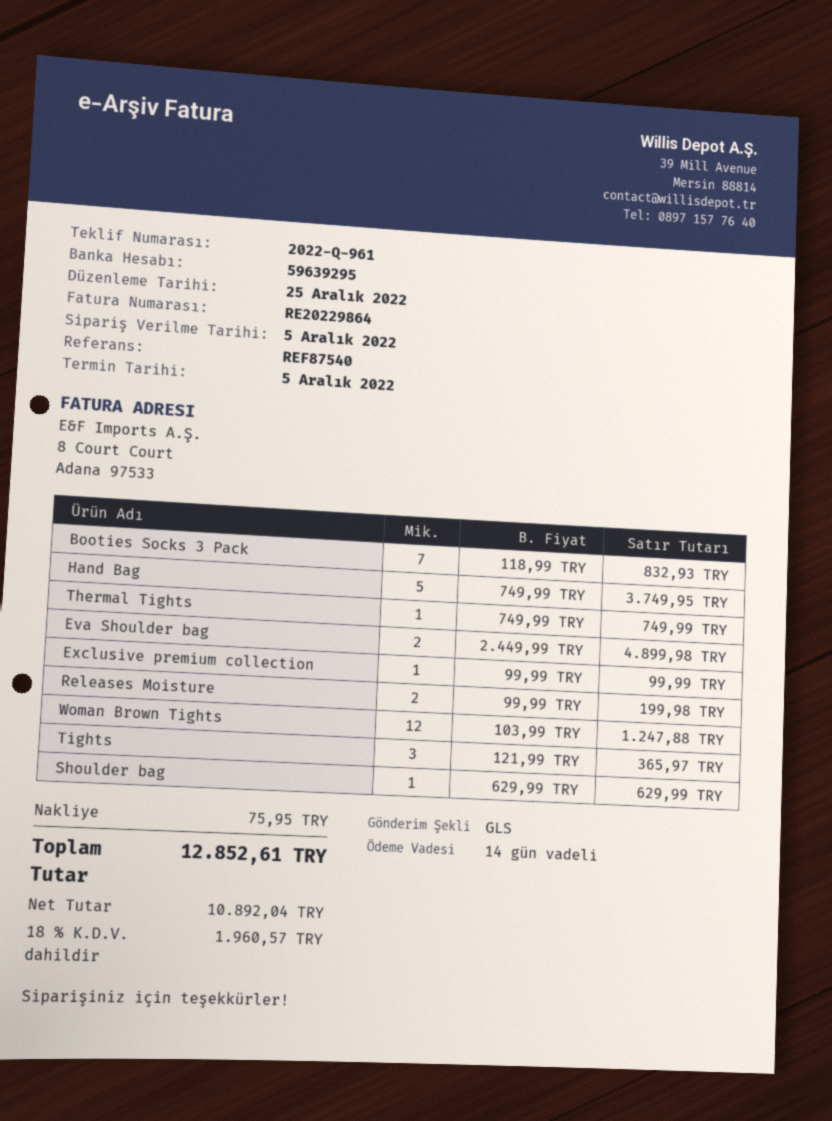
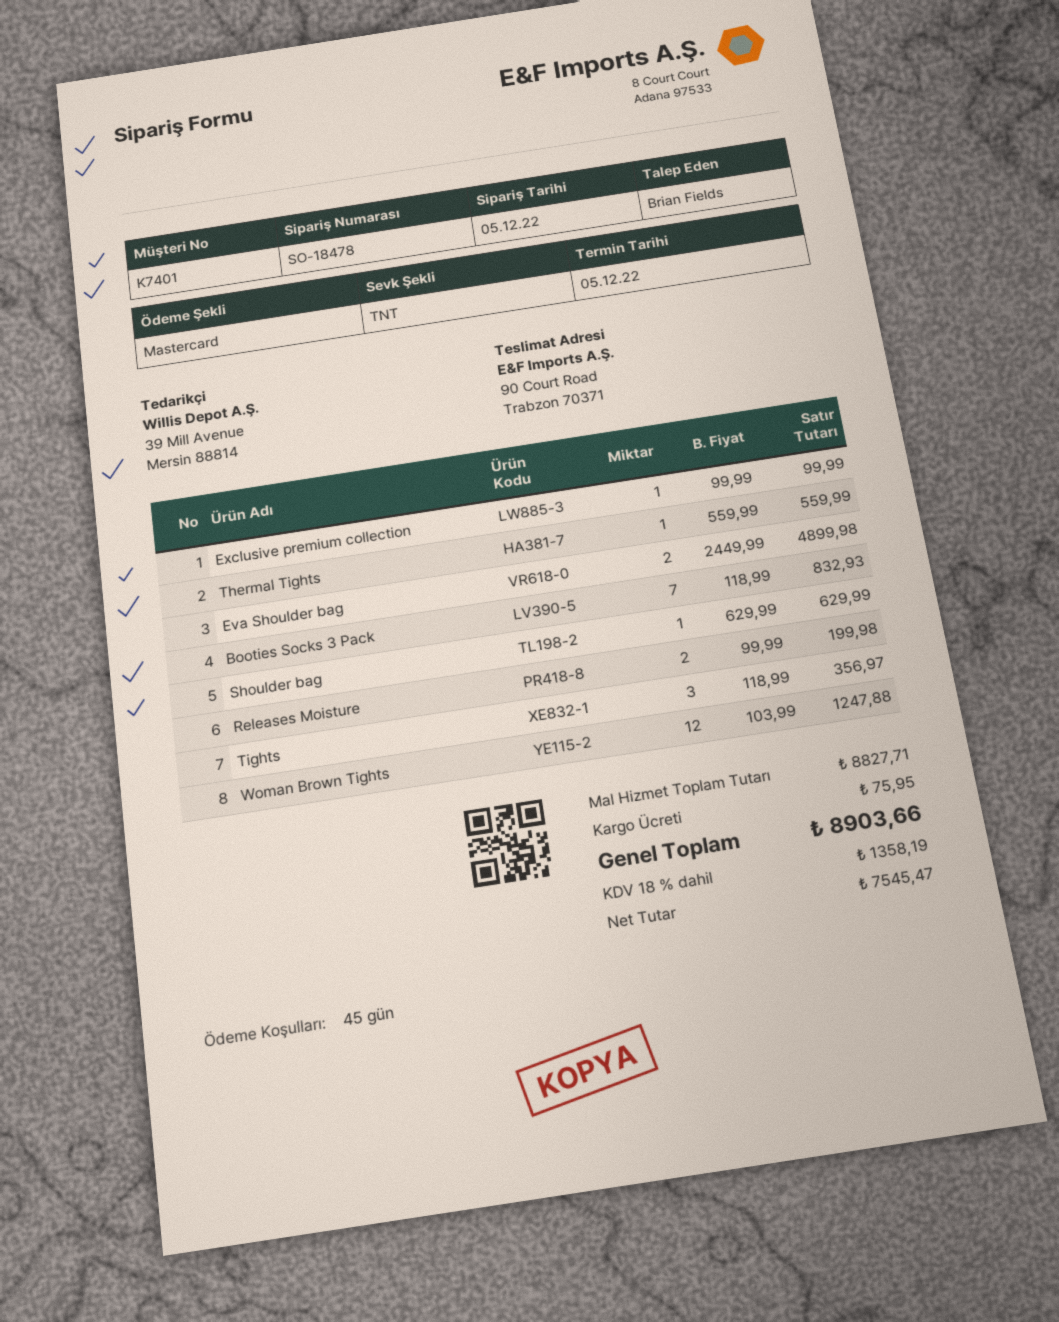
payment terms: 14 days -> 45 days
shipping method: GLS -> TNT
Hand Bag: 5 x 749.99 = 3749.95 -> none
Thermal Tights: 1 x 749.99 = 749.99 -> 1 x 559.99 = 559.99
Tights: 3 x 121.99 = 365.97 -> 3 x 118.99 = 356.97
net: 10892.04 -> 7545.47
tax: 18% = 1960.57 -> 18% = 1358.19
total: 12852.61 -> 8903.66

